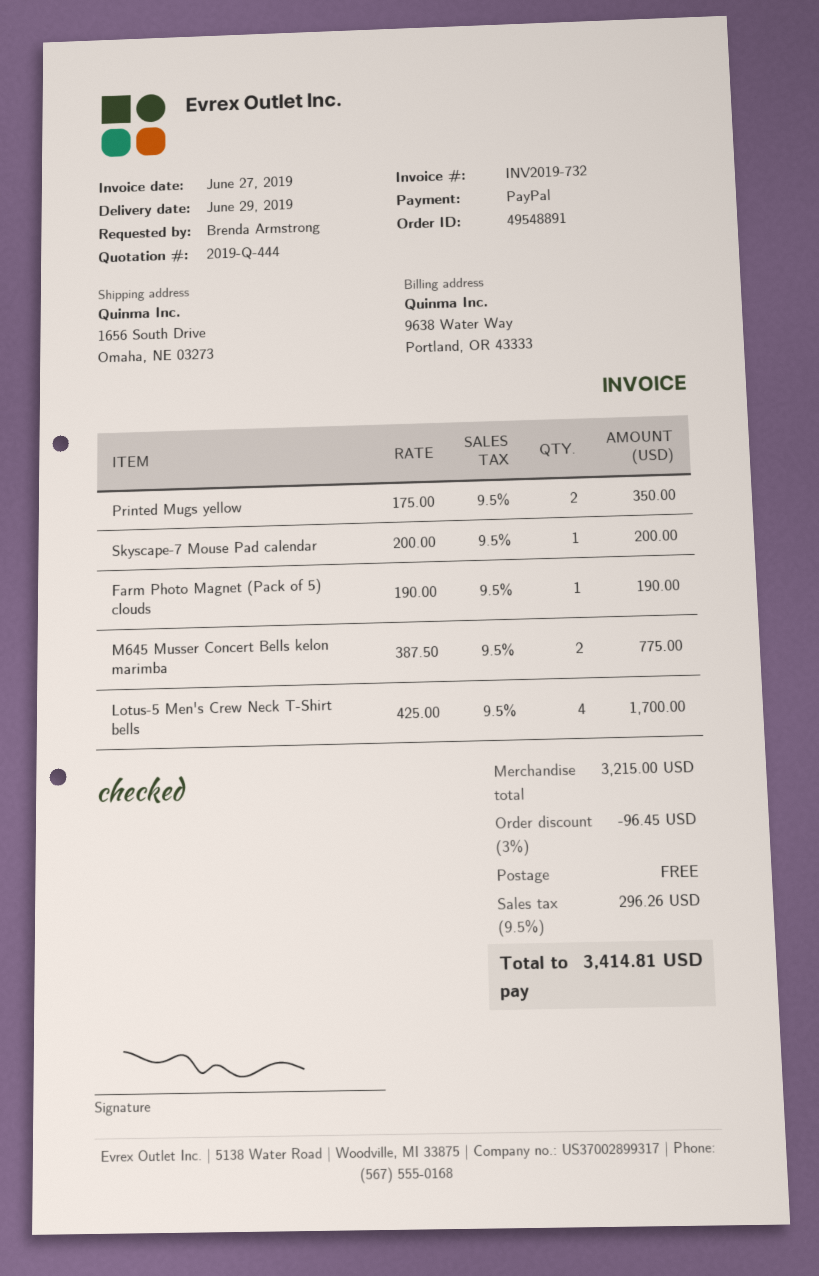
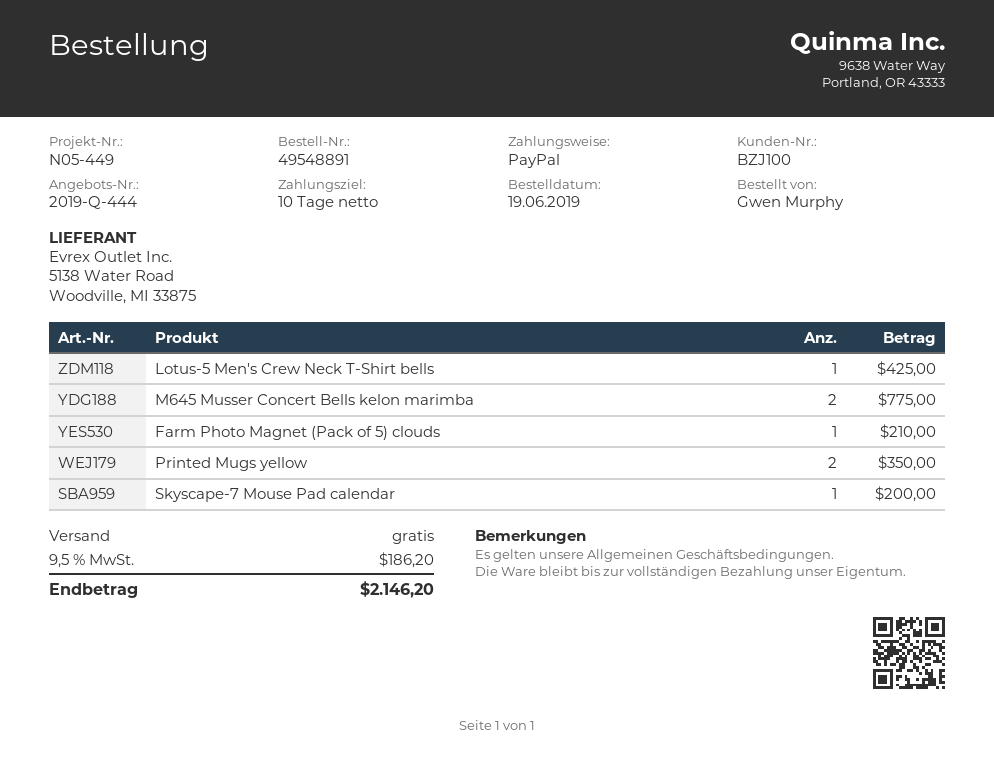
ordered by: Brenda Armstrong -> Gwen Murphy
Farm Photo Magnet (Pack of 5) clouds: 1 for 190.00 -> 1 for 210.00
Lotus-5 Men's Crew Neck T-Shirt bells: 4 for 1700.00 -> 1 for 425.00
discount: 3% = 96.45 -> none
tax: 9.5% = 296.26 -> 9.5% = 186.20
total: 3414.81 -> 2146.20

